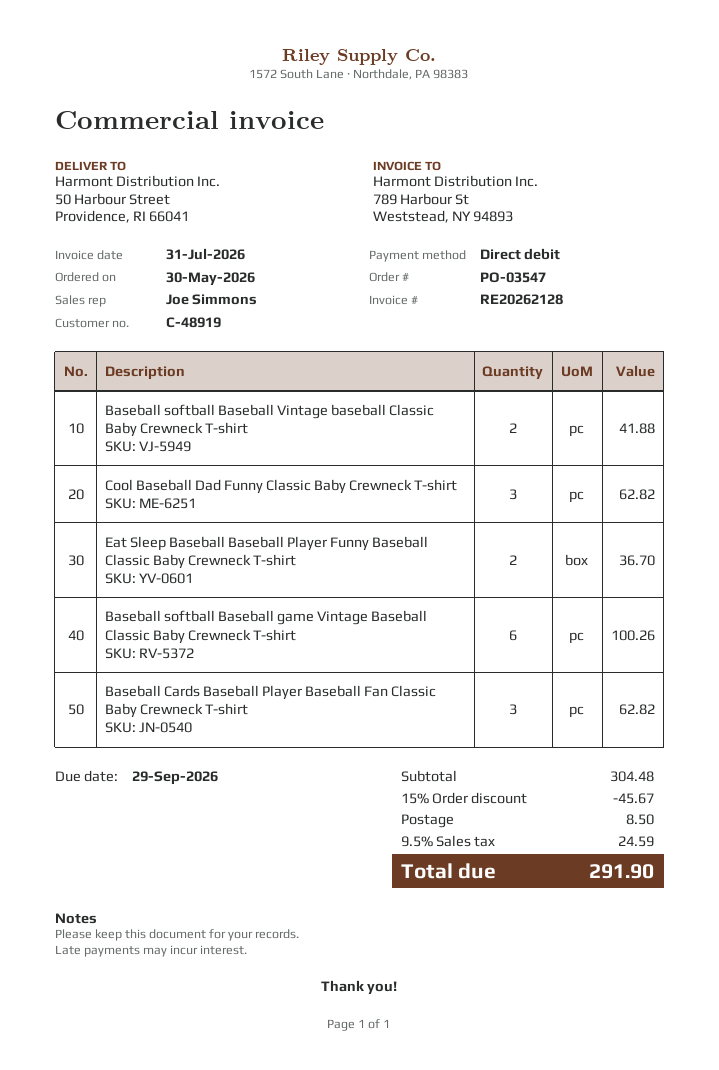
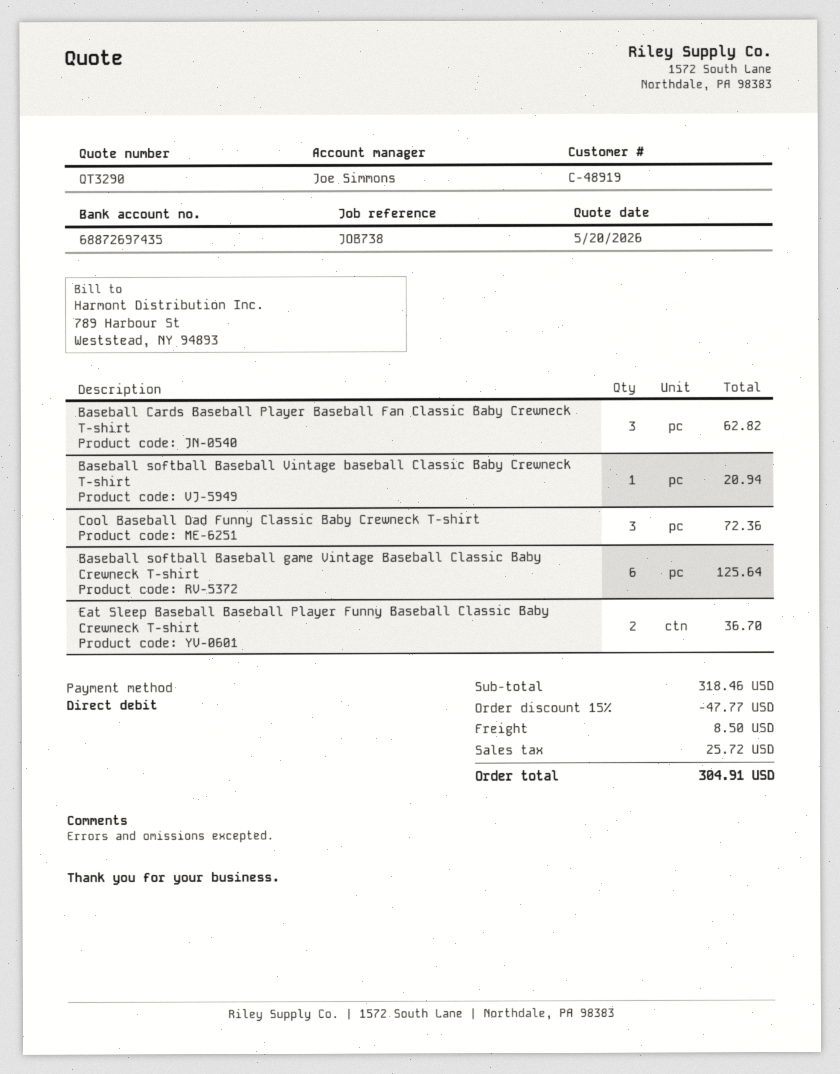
Baseball softball Baseball Vintage baseball Classic Baby Crewneck T-shirt: 2 for 41.88 -> 1 for 20.94
Cool Baseball Dad Funny Classic Baby Crewneck T-shirt: 3 for 62.82 -> 3 for 72.36
Baseball softball Baseball game Vintage Baseball Classic Baby Crewneck T-shirt: 6 for 100.26 -> 6 for 125.64
subtotal: 304.48 -> 318.46
discount: 15% = 45.67 -> 15% = 47.77
tax: 24.59 -> 25.72
total: 291.90 -> 304.91

